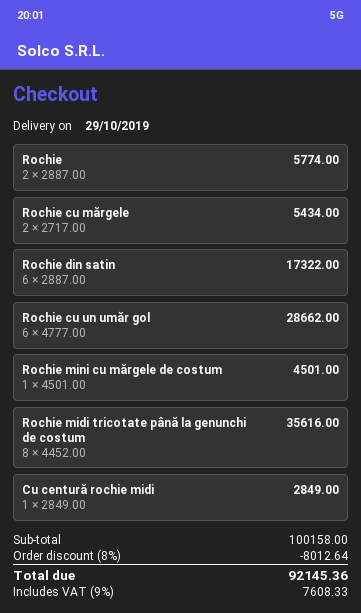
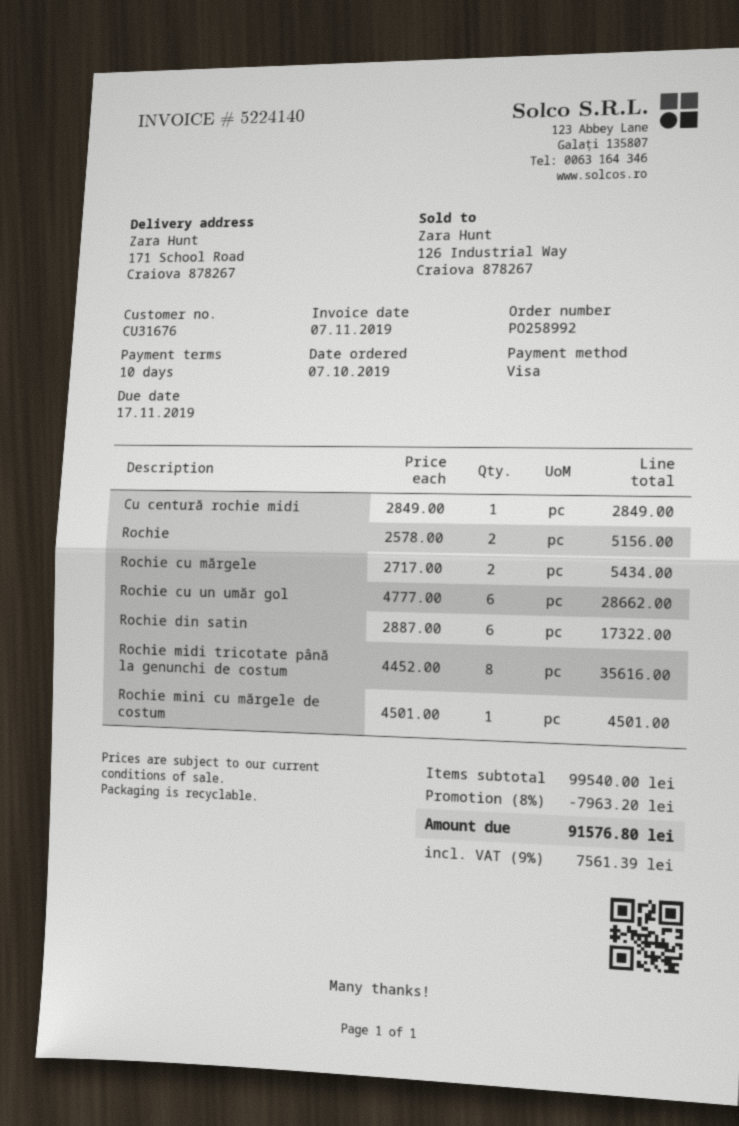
Rochie: 2 x 2887.00 = 5774.00 -> 2 x 2578.00 = 5156.00
subtotal: 100158.00 -> 99540.00
discount: 8% = 8012.64 -> 8% = 7963.20
tax: 9% = 7608.33 -> 9% = 7561.39
total: 92145.36 -> 91576.80

